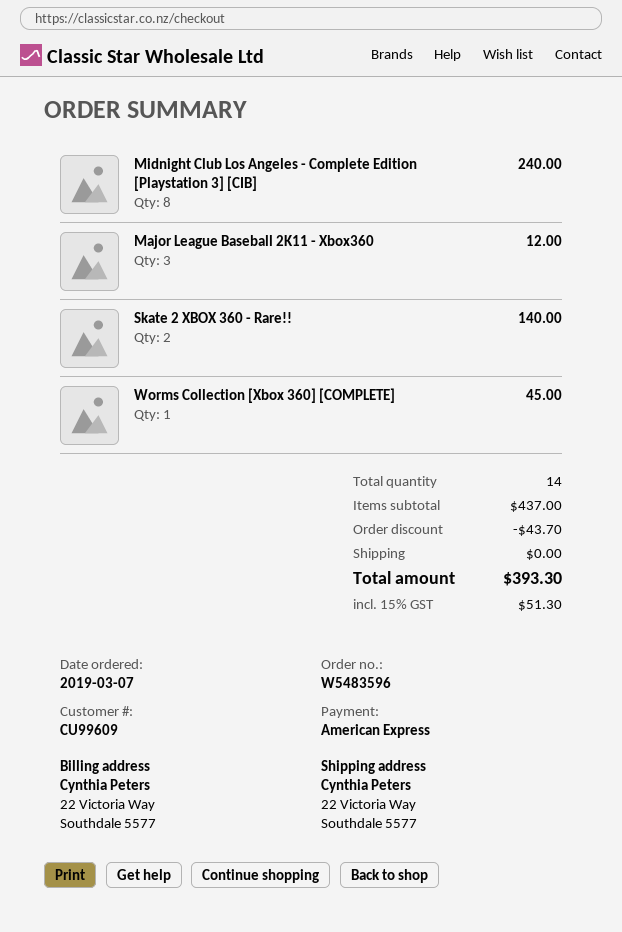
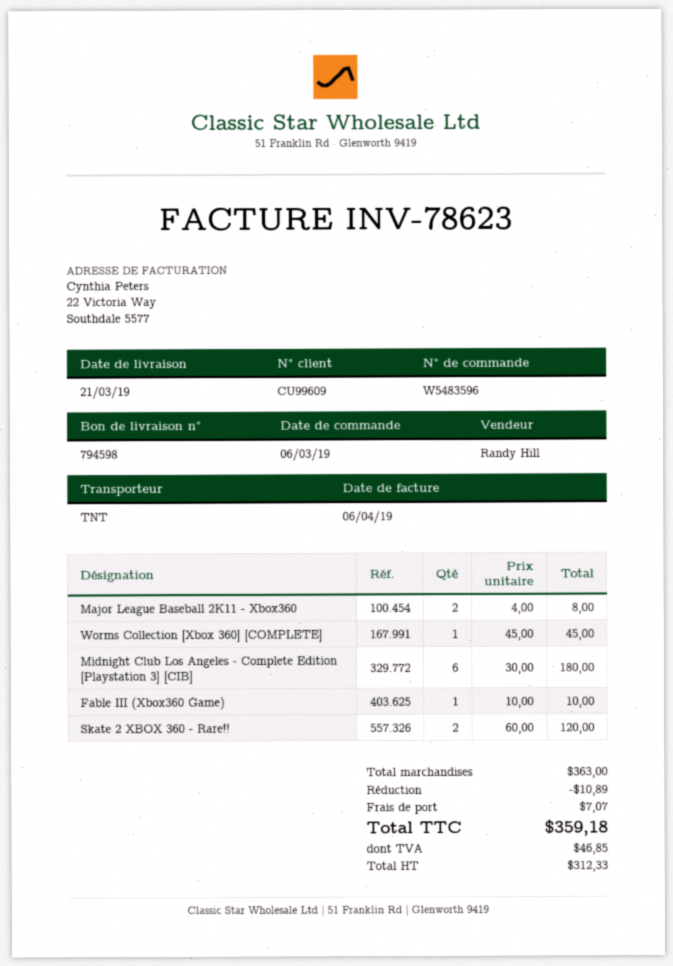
order date: 2019-03-07 -> 2019-03-06
Midnight Club Los Angeles - Complete Edition [Playstation 3] [CIB]: 8 for 240.00 -> 6 for 180.00
Major League Baseball 2K11 - Xbox360: 3 for 12.00 -> 2 for 8.00
Skate 2 XBOX 360 - Rare!!: 2 for 140.00 -> 2 for 120.00
Fable III (Xbox360 Game): none -> 1 for 10.00
subtotal: 437.00 -> 363.00
discount: 43.70 -> 10.89
shipping: 0.00 -> 7.07
tax: 51.30 -> 46.85
total: 393.30 -> 359.18

